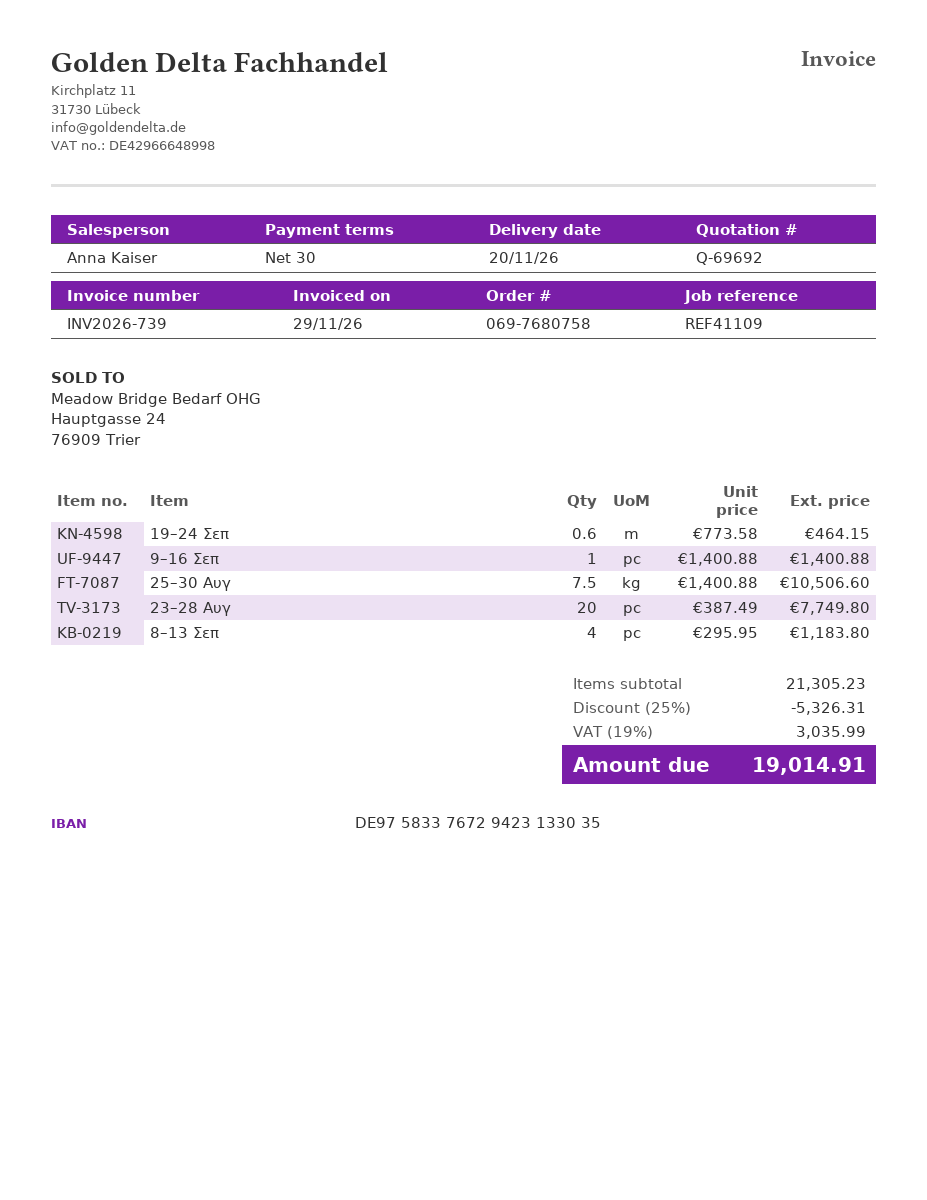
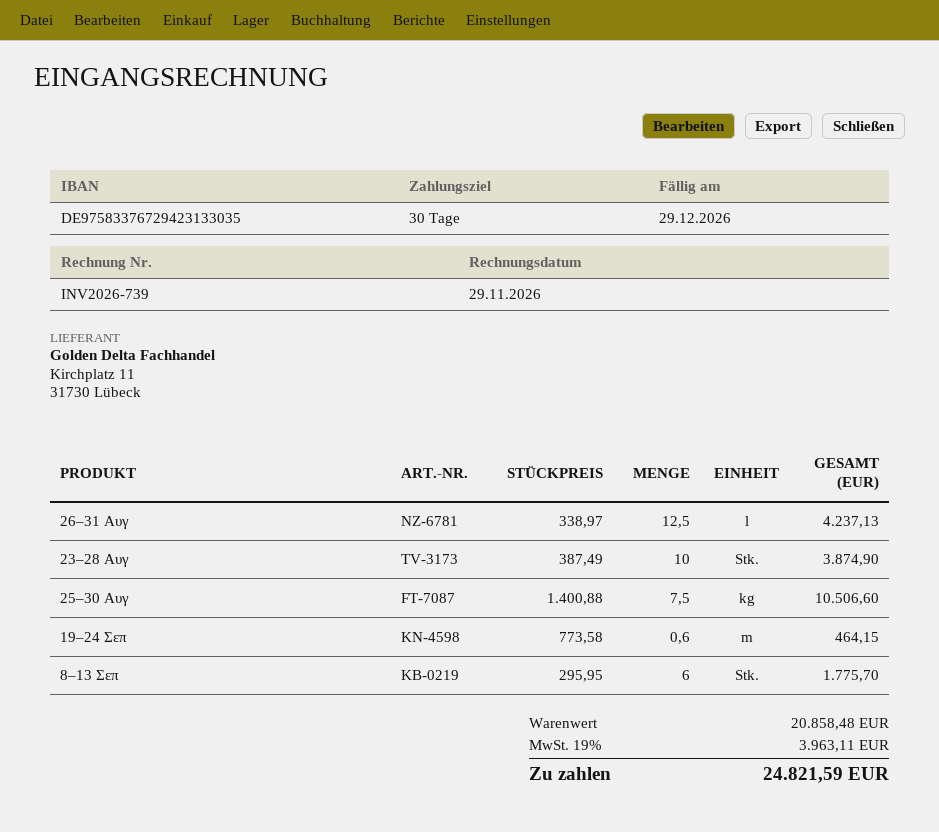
9–16 Σεπ: 1 x 1400.88 = 1400.88 -> none
23–28 Αυγ: 20 x 387.49 = 7749.80 -> 10 x 387.49 = 3874.90
8–13 Σεπ: 4 x 295.95 = 1183.80 -> 6 x 295.95 = 1775.70
26–31 Αυγ: none -> 12.5 x 338.97 = 4237.13
subtotal: 21305.23 -> 20858.48
discount: 25% = 5326.31 -> none
tax: 19% = 3035.99 -> 19% = 3963.11
total: 19014.91 -> 24821.59

